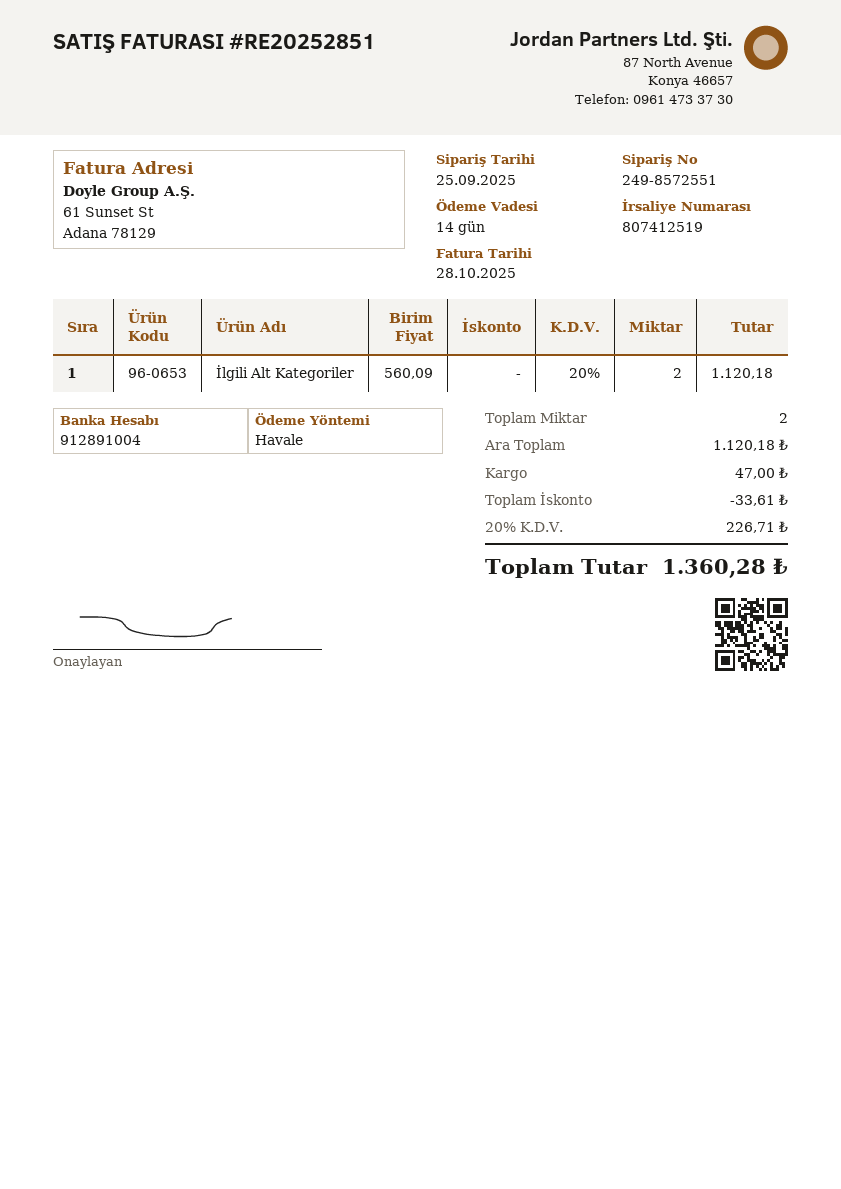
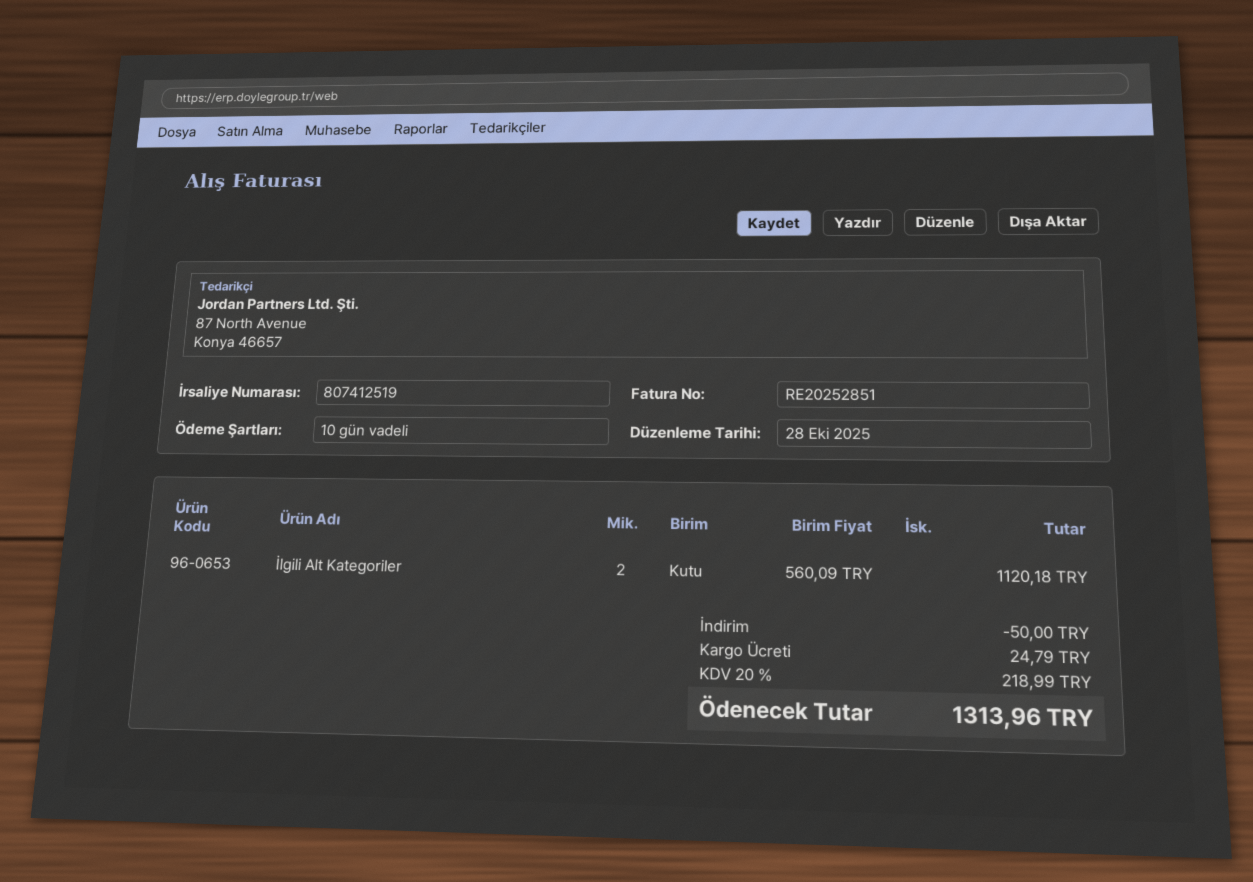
payment terms: 14 days -> 10 days
discount: 33.61 -> 50.00
shipping: 47.00 -> 24.79
tax: 20% = 226.71 -> 20% = 218.99
total: 1360.28 -> 1313.96

